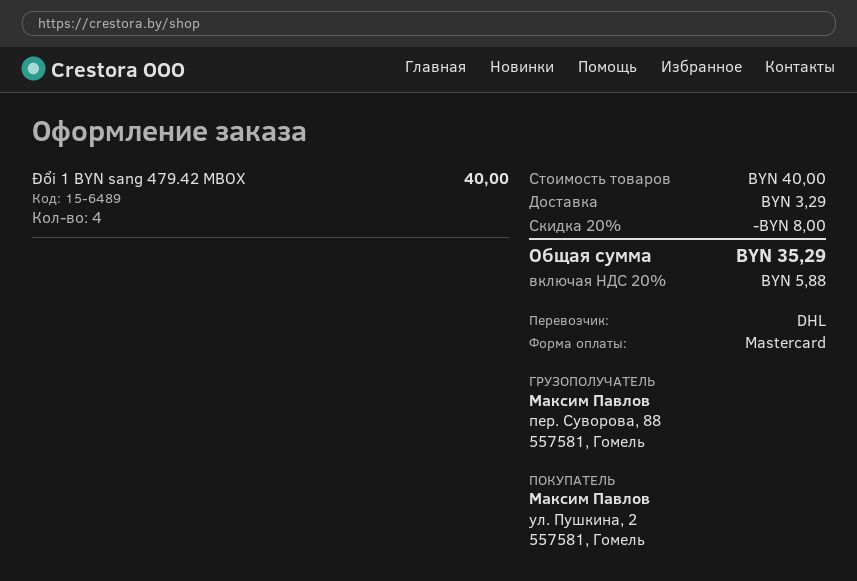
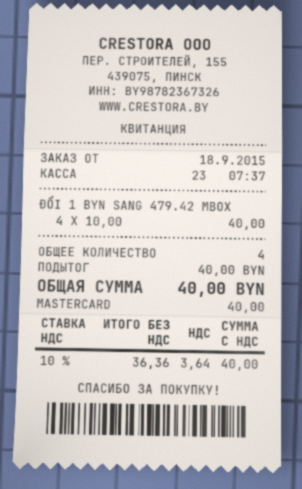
discount: 20% = 8.00 -> none
shipping: 3.29 -> none
tax: 20% = 5.88 -> 10% = 3.64
total: 35.29 -> 40.00

